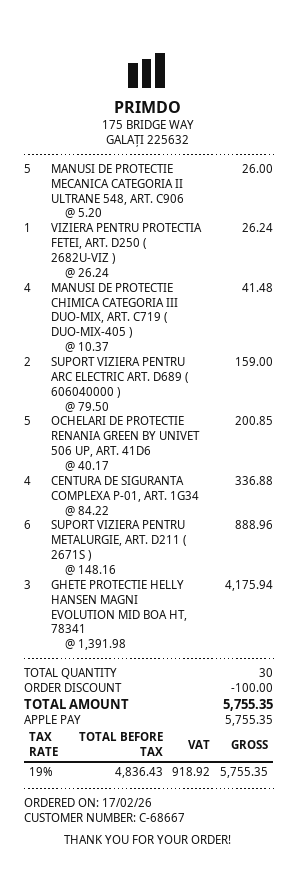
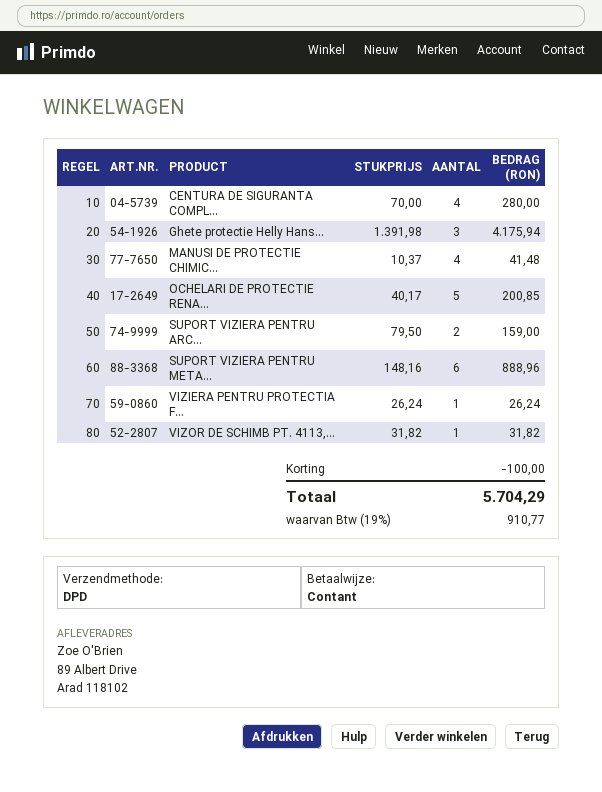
payment method: Apple Pay -> cash
MANUSI DE PROTECTIE MECANICA CATEGORIA II ULTRANE 548, ART. C906: 5 x 5.20 = 26.00 -> none
CENTURA DE SIGURANTA COMPLEXA P-01, ART. 1G34: 4 x 84.22 = 336.88 -> 4 x 70.00 = 280.00
VIZOR DE SCHIMB PT. 4113,...: none -> 1 x 31.82 = 31.82
tax: 19% = 918.92 -> 19% = 910.77
total: 5755.35 -> 5704.29

